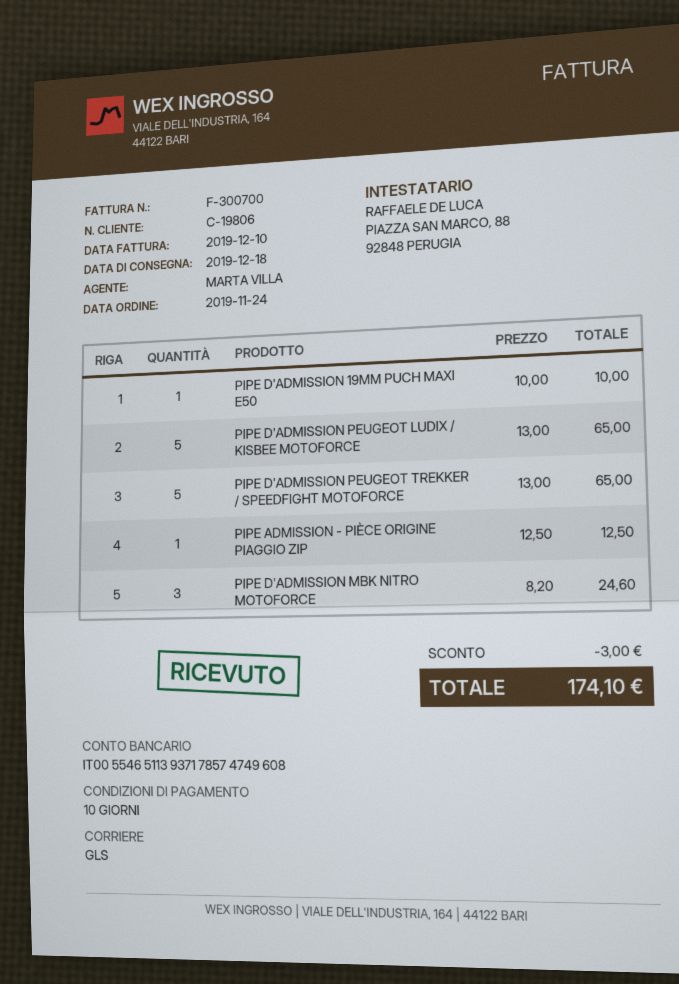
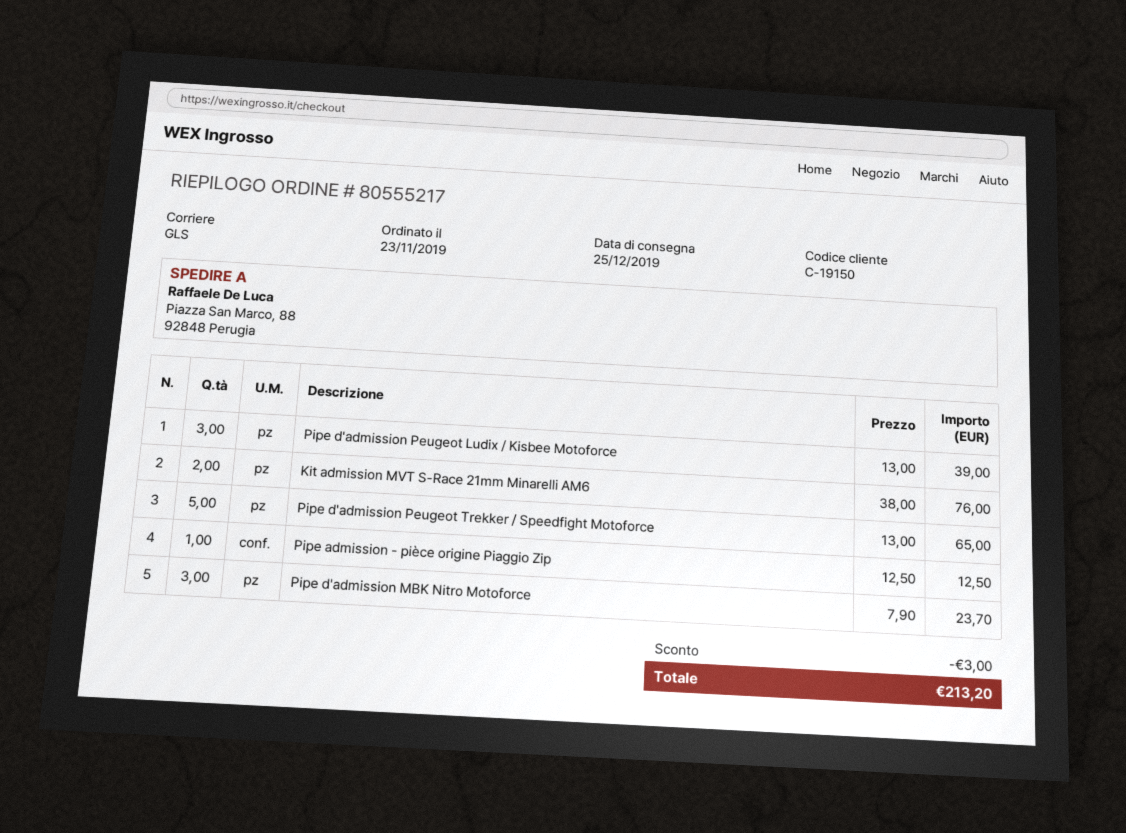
order date: 2019-11-24 -> 2019-11-23
delivery date: 2019-12-18 -> 2019-12-25
customer number: C-19806 -> C-19150
PIPE D'ADMISSION 19MM PUCH MAXI E50: 1 x 10.00 = 10.00 -> none
PIPE D'ADMISSION PEUGEOT LUDIX / KISBEE MOTOFORCE: 5 x 13.00 = 65.00 -> 3 x 13.00 = 39.00
PIPE D'ADMISSION MBK NITRO MOTOFORCE: 3 x 8.20 = 24.60 -> 3 x 7.90 = 23.70
Kit admission MVT S-Race 21mm Minarelli AM6: none -> 2 x 38.00 = 76.00
total: 174.10 -> 213.20

